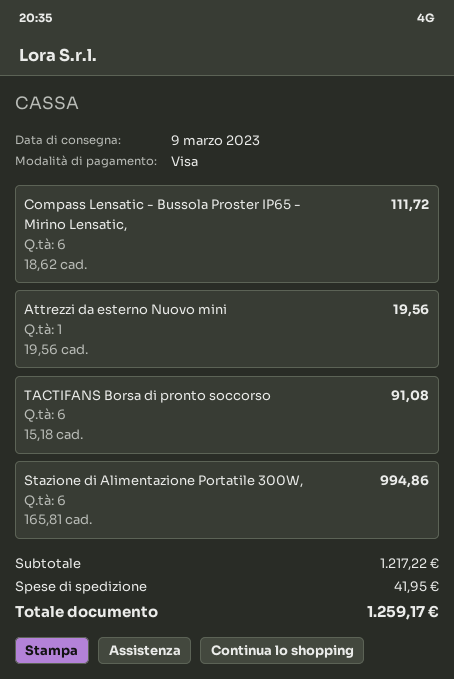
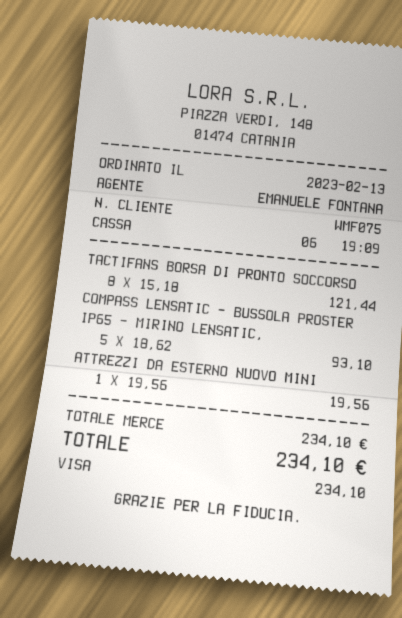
Compass Lensatic - Bussola Proster IP65 - Mirino Lensatic,: 6 x 18.62 = 111.72 -> 5 x 18.62 = 93.10
TACTIFANS Borsa di pronto soccorso: 6 x 15.18 = 91.08 -> 8 x 15.18 = 121.44
Stazione di Alimentazione Portatile 300W,: 6 x 165.81 = 994.86 -> none
subtotal: 1217.22 -> 234.10
shipping: 41.95 -> none
total: 1259.17 -> 234.10

